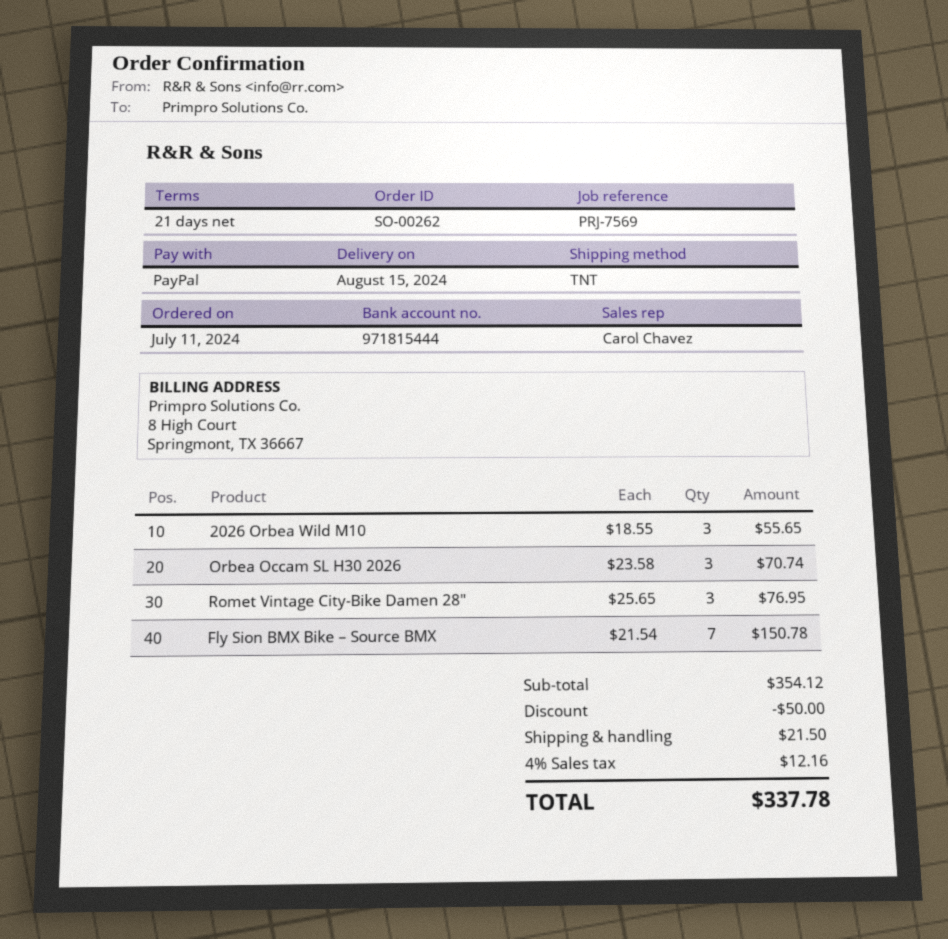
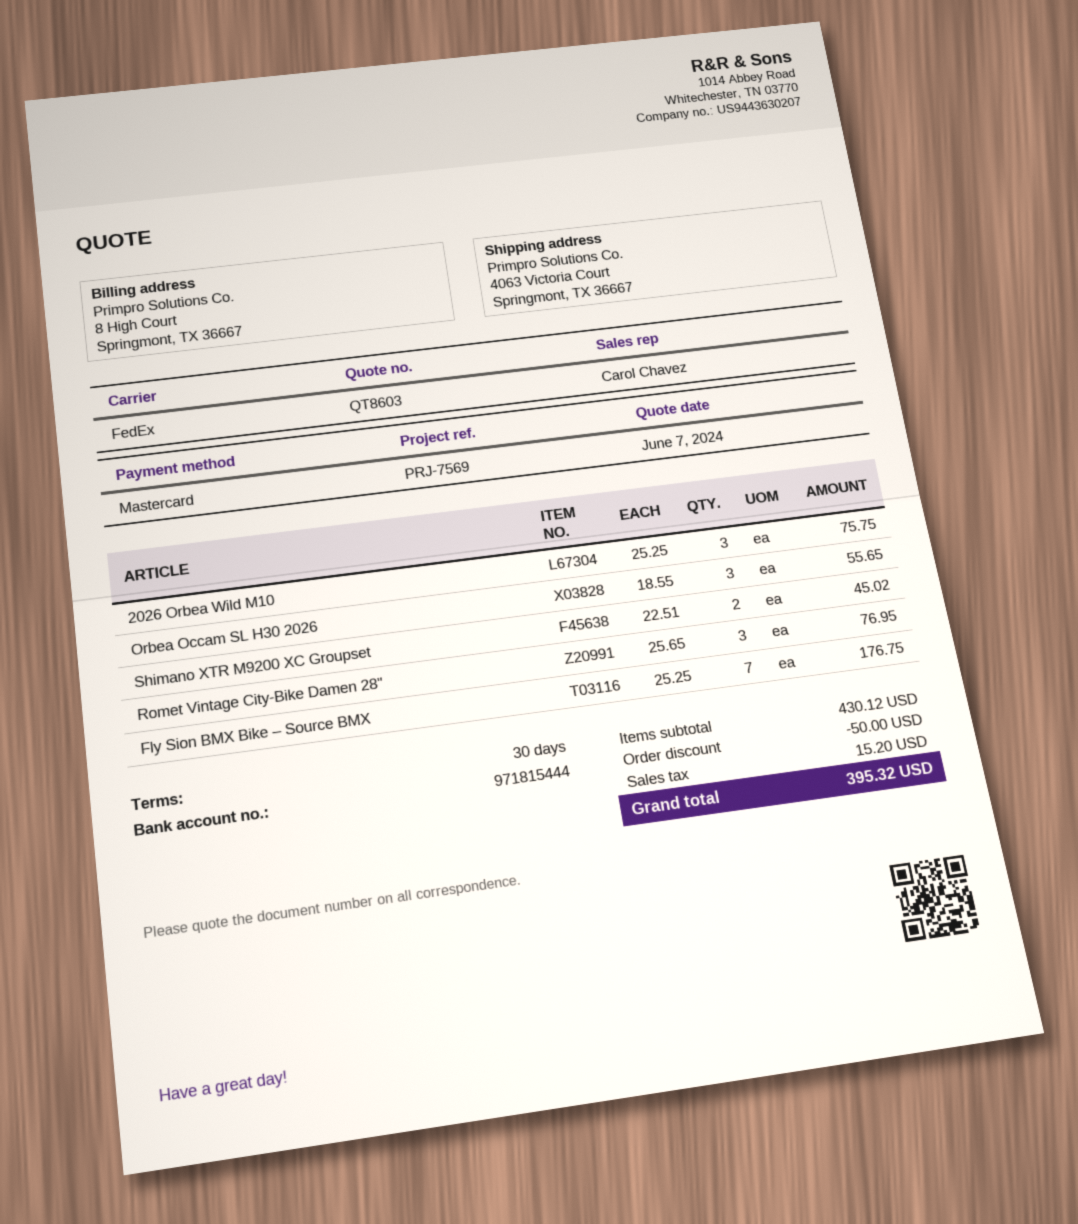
payment terms: 21 days -> 30 days
payment method: PayPal -> Mastercard
shipping method: TNT -> FedEx
2026 Orbea Wild M10: 3 x 18.55 = 55.65 -> 3 x 25.25 = 75.75
Orbea Occam SL H30 2026: 3 x 23.58 = 70.74 -> 3 x 18.55 = 55.65
Fly Sion BMX Bike – Source BMX: 7 x 21.54 = 150.78 -> 7 x 25.25 = 176.75
Shimano XTR M9200 XC Groupset: none -> 2 x 22.51 = 45.02
subtotal: 354.12 -> 430.12
shipping: 21.50 -> none
tax: 12.16 -> 15.20
total: 337.78 -> 395.32

